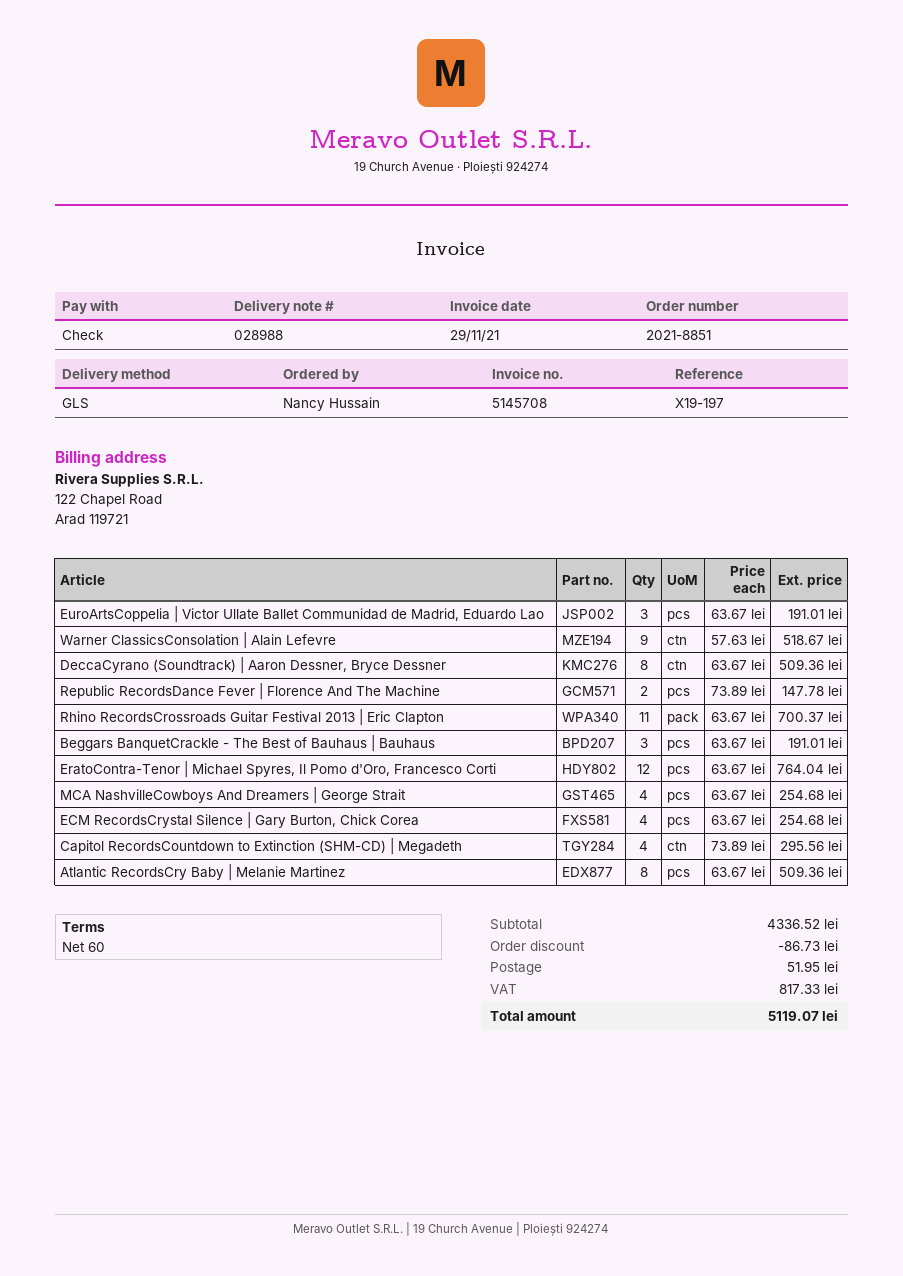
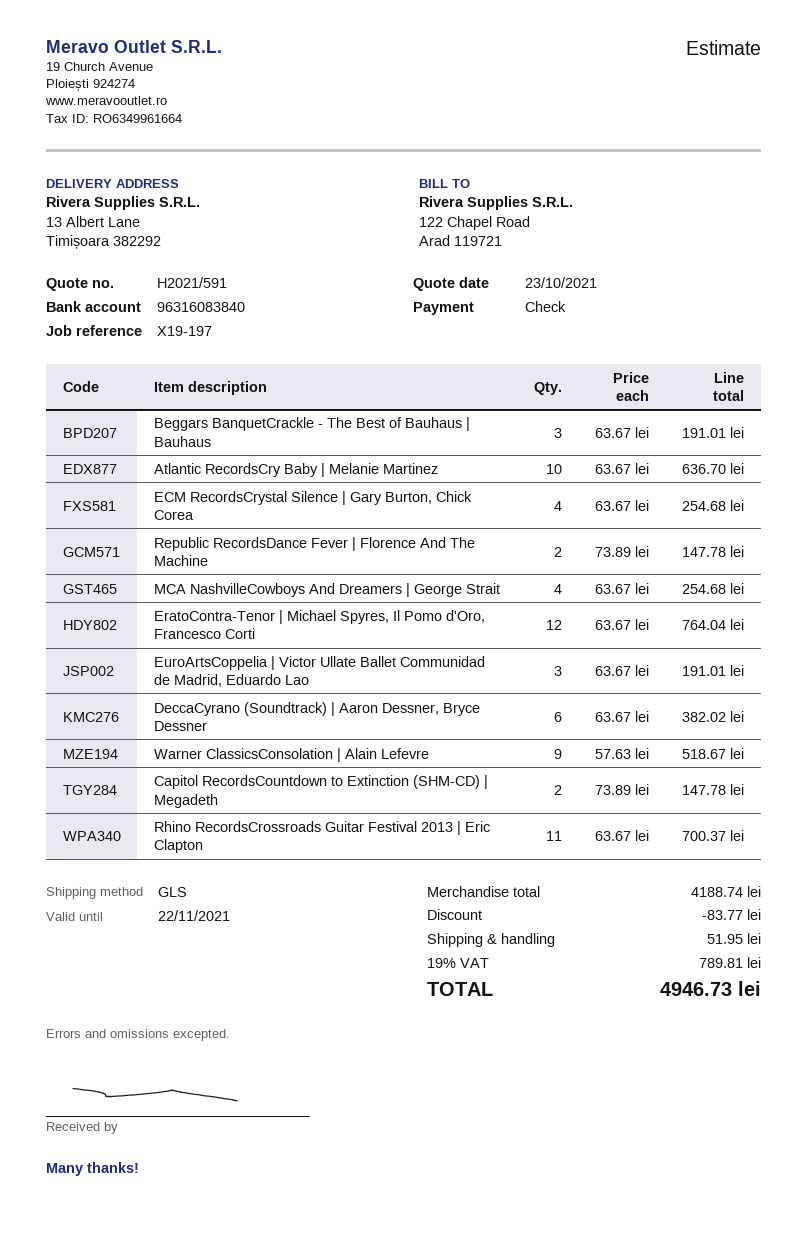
DeccaCyrano (Soundtrack) | Aaron Dessner, Bryce Dessner: 8 x 63.67 = 509.36 -> 6 x 63.67 = 382.02
Capitol RecordsCountdown to Extinction (SHM-CD) | Megadeth: 4 x 73.89 = 295.56 -> 2 x 73.89 = 147.78
Atlantic RecordsCry Baby | Melanie Martinez: 8 x 63.67 = 509.36 -> 10 x 63.67 = 636.70
subtotal: 4336.52 -> 4188.74
discount: 86.73 -> 83.77
tax: 817.33 -> 789.81
total: 5119.07 -> 4946.73

